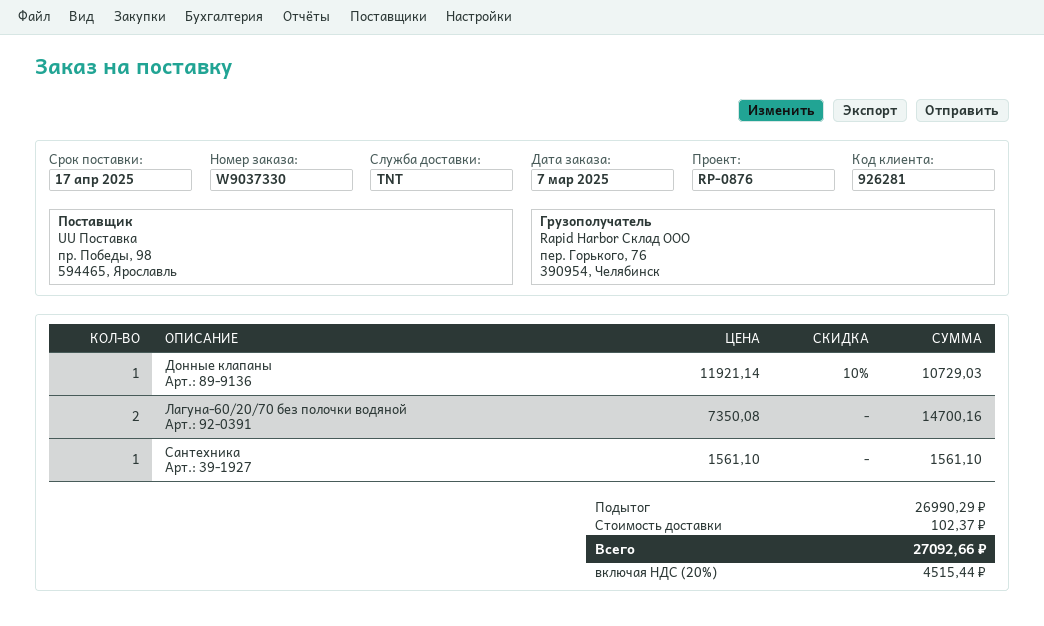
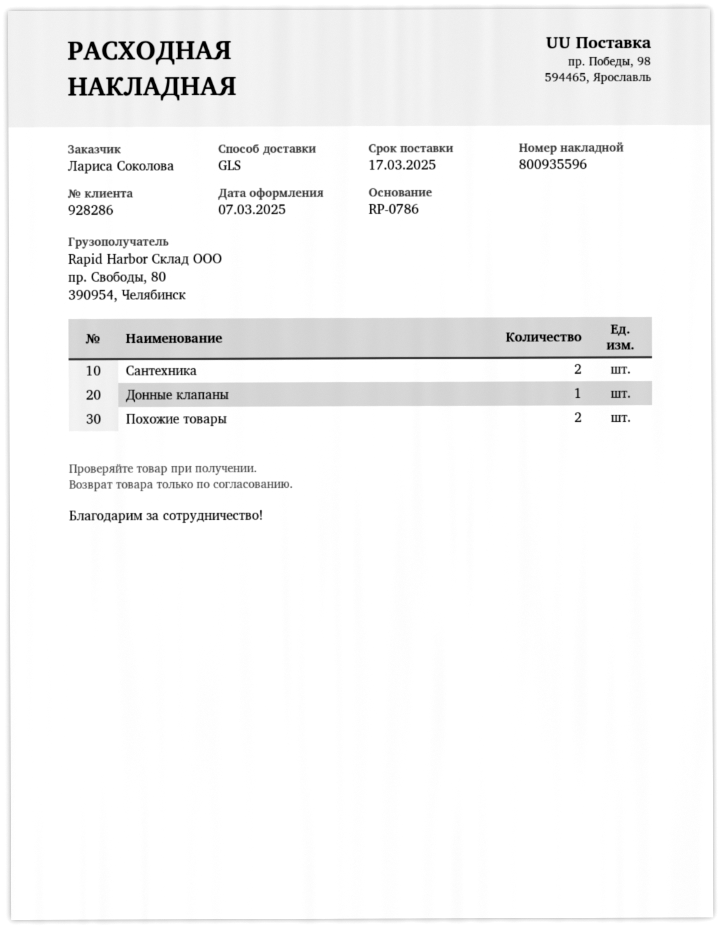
delivery date: 2025-04-17 -> 2025-03-17
customer number: 926281 -> 928286
reference: RP-0876 -> RP-0786
shipping method: TNT -> GLS
ship to: пер. Горького, 76, 390954, Челябинск -> пр. Свободы, 80, 390954, Челябинск
Лагуна-60/20/70 без полочки водяной: 2 -> none
Сантехника: 1 -> 2
Похожие товары: none -> 2

